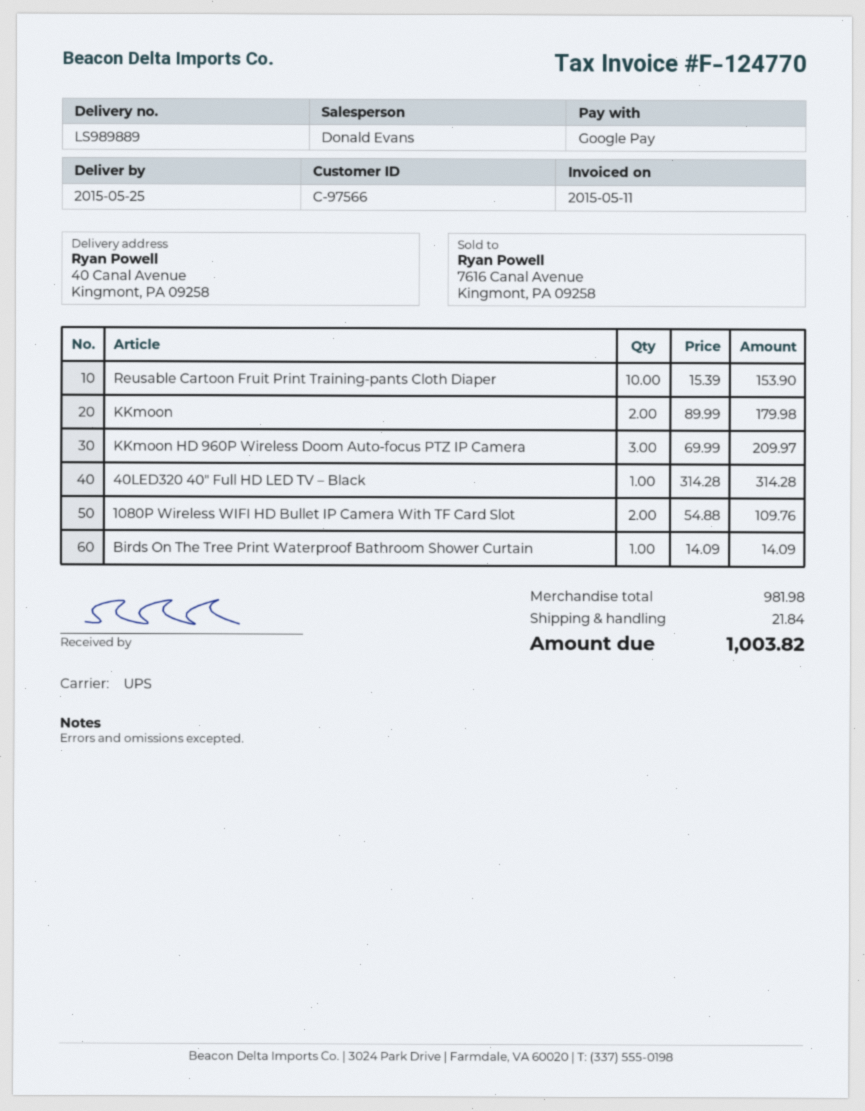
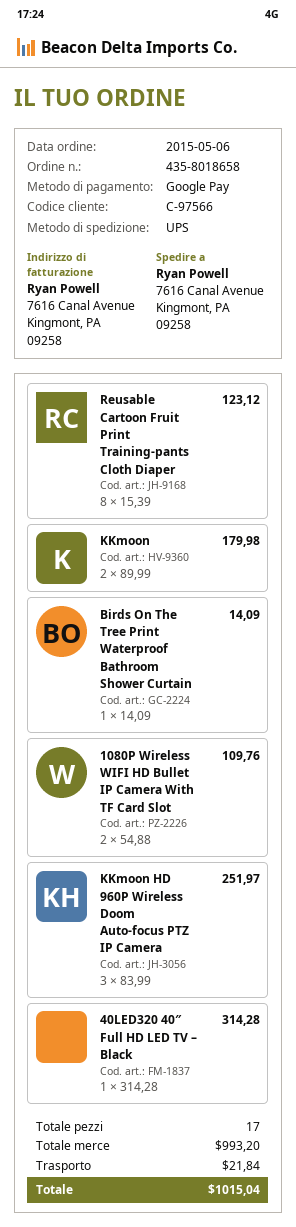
ship to: 40 Canal Avenue, Kingmont, PA 09258 -> 7616 Canal Avenue, Kingmont, PA 09258
Reusable Cartoon Fruit Print Training-pants Cloth Diaper: 10 x 15.39 = 153.90 -> 8 x 15.39 = 123.12
KKmoon HD 960P Wireless Doom Auto-focus PTZ IP Camera: 3 x 69.99 = 209.97 -> 3 x 83.99 = 251.97
subtotal: 981.98 -> 993.20
total: 1003.82 -> 1015.04

